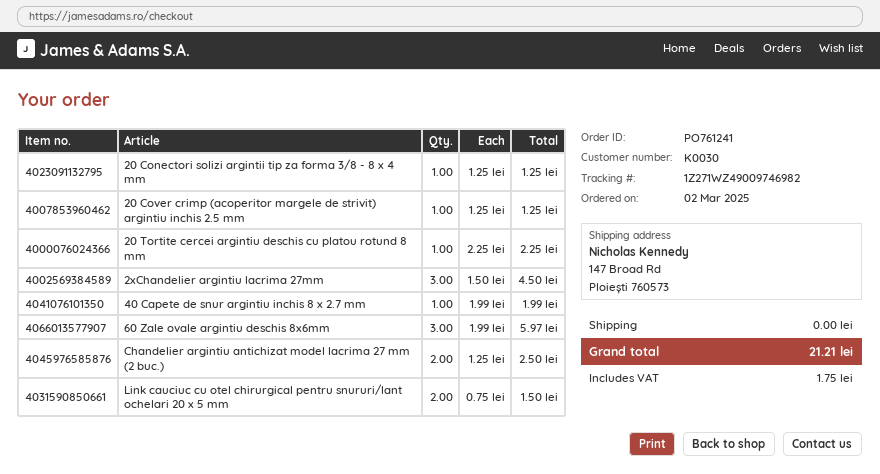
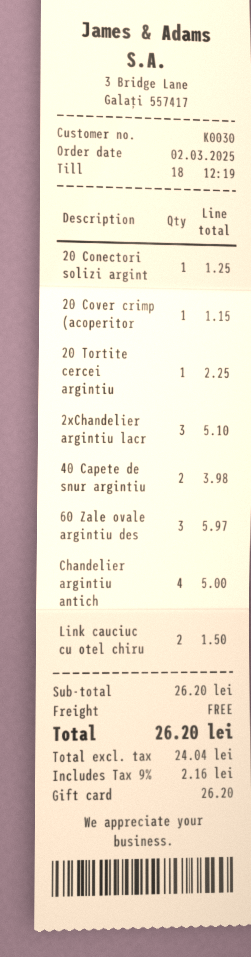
20 Cover crimp (acoperitor margele de strivit) argintiu inchis 2.5 mm: 1 for 1.25 -> 1 for 1.15
2xChandelier argintiu lacrima 27mm: 3 for 4.50 -> 3 for 5.10
40 Capete de snur argintiu inchis 8 x 2.7 mm: 1 for 1.99 -> 2 for 3.98
Chandelier argintiu antichizat model lacrima 27 mm (2 buc.): 2 for 2.50 -> 4 for 5.00
tax: 1.75 -> 2.16
total: 21.21 -> 26.20

